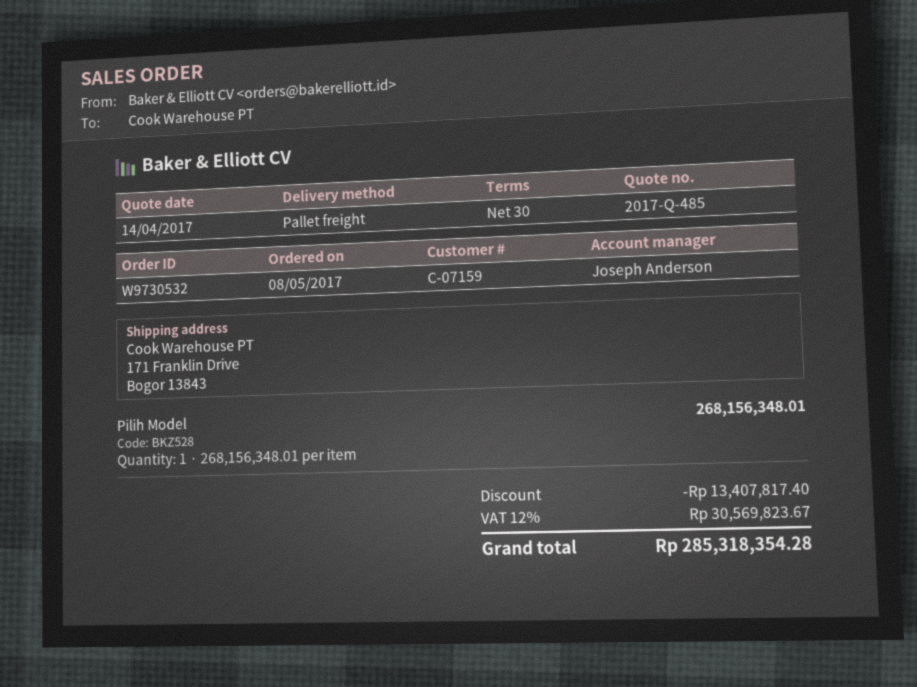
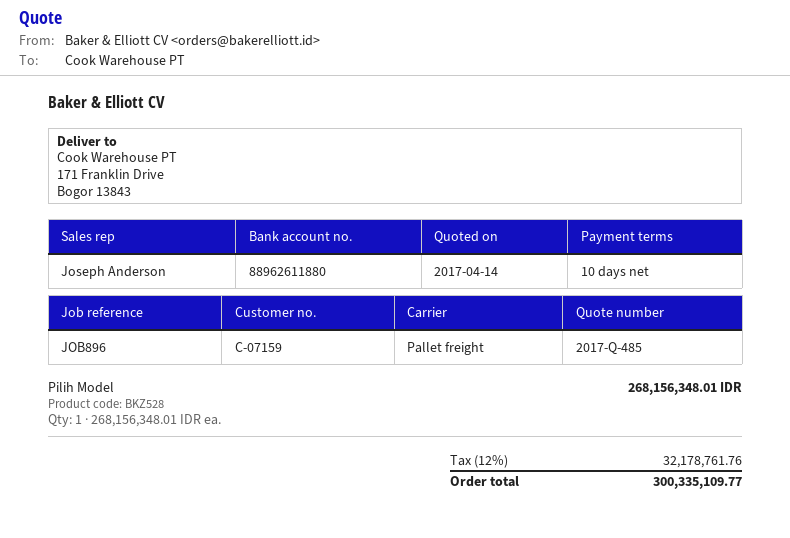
payment terms: 30 days -> 10 days
discount: 13407817.40 -> none
tax: 12% = 30569823.67 -> 12% = 32178761.76
total: 285318354.28 -> 300335109.77

